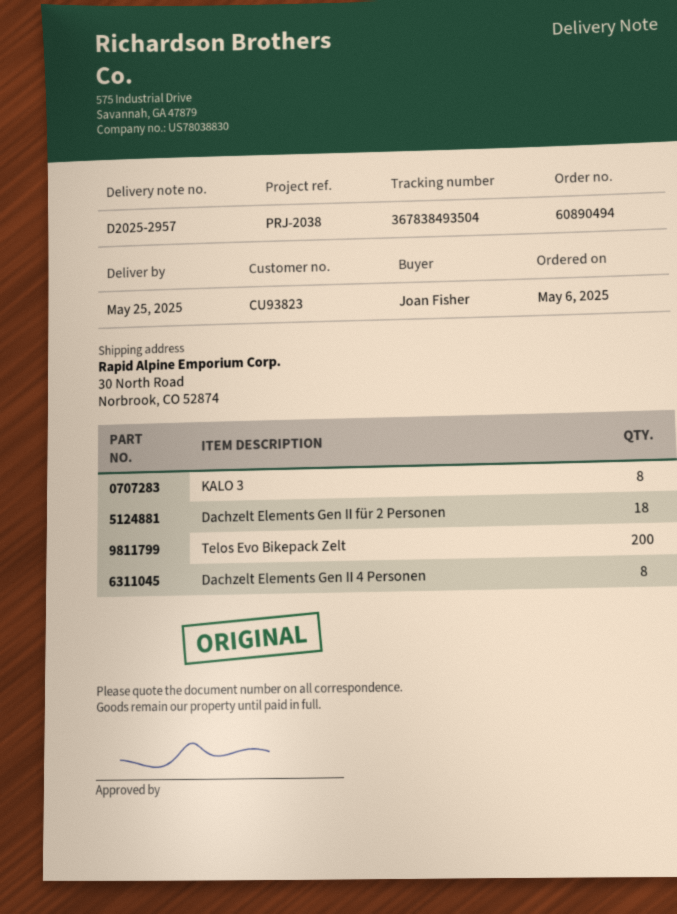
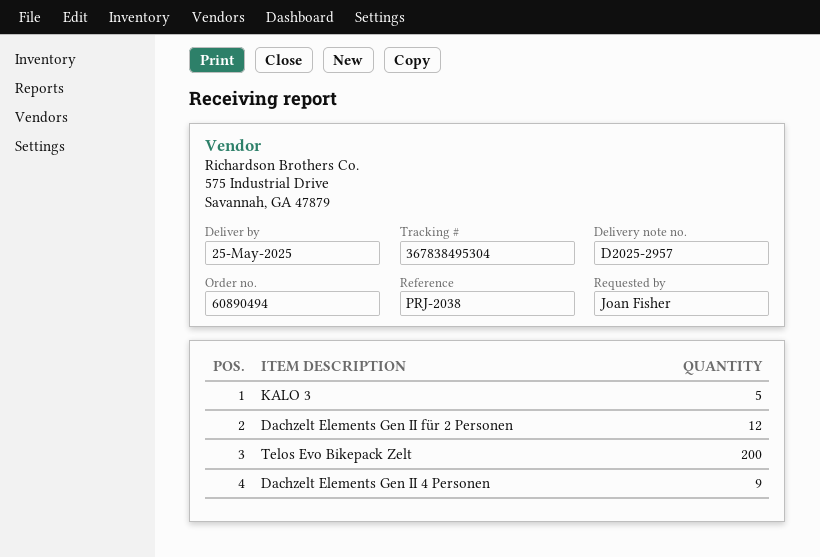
tracking number: 367838493504 -> 367838495304
KALO 3: 8 -> 5
Dachzelt Elements Gen II für 2 Personen: 18 -> 12
Dachzelt Elements Gen II 4 Personen: 8 -> 9

